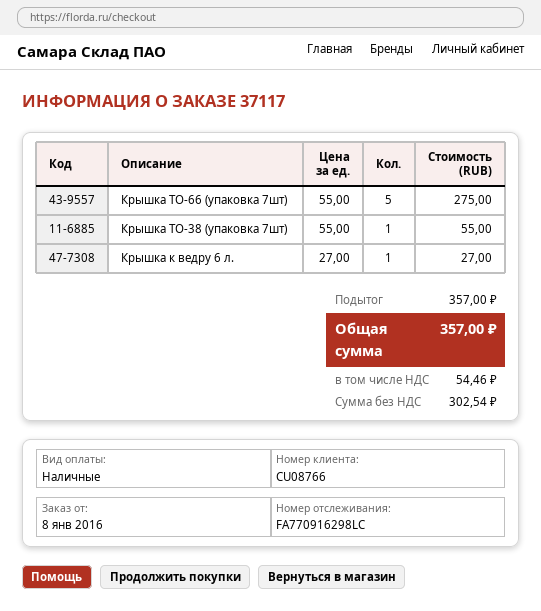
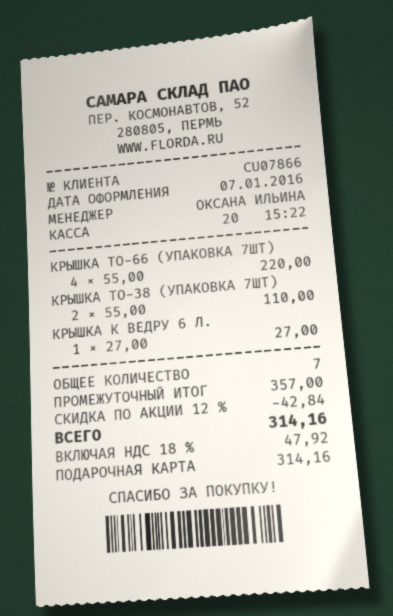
order date: 2016-01-08 -> 2016-01-07
customer number: CU08766 -> CU07866
payment method: cash -> gift card
Крышка ТО-66 (упаковка 7шт): 5 x 55.00 = 275.00 -> 4 x 55.00 = 220.00
Крышка ТО-38 (упаковка 7шт): 1 x 55.00 = 55.00 -> 2 x 55.00 = 110.00
discount: none -> 12% = 42.84
tax: 54.46 -> 47.92
total: 357.00 -> 314.16

